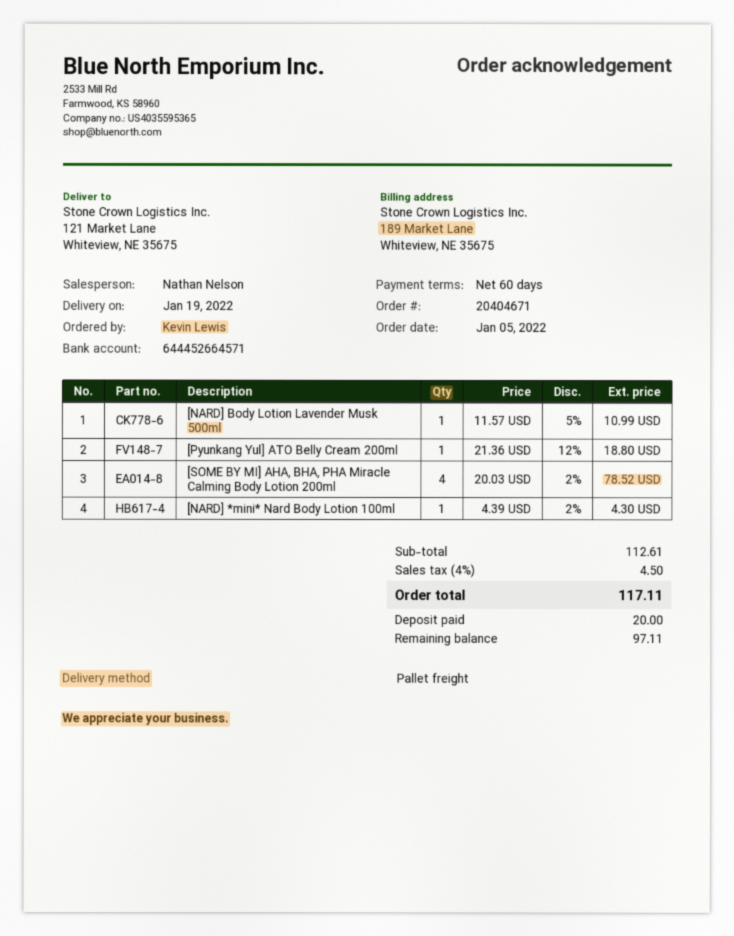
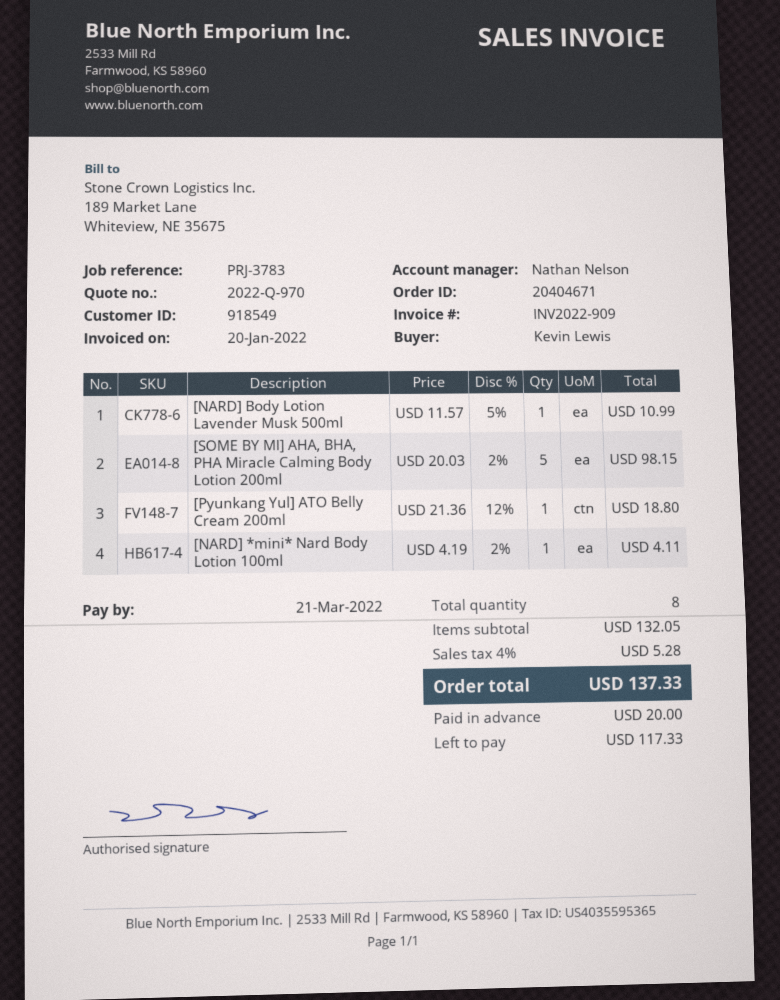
[SOME BY MI] AHA, BHA, PHA Miracle Calming Body Lotion 200ml: 4 x 20.03 - 2% = 78.52 -> 5 x 20.03 - 2% = 98.15
[NARD] *mini* Nard Body Lotion 100ml: 1 x 4.39 - 2% = 4.30 -> 1 x 4.19 - 2% = 4.11
subtotal: 112.61 -> 132.05
tax: 4% = 4.50 -> 4% = 5.28
total: 117.11 -> 137.33
balance: 97.11 -> 117.33

